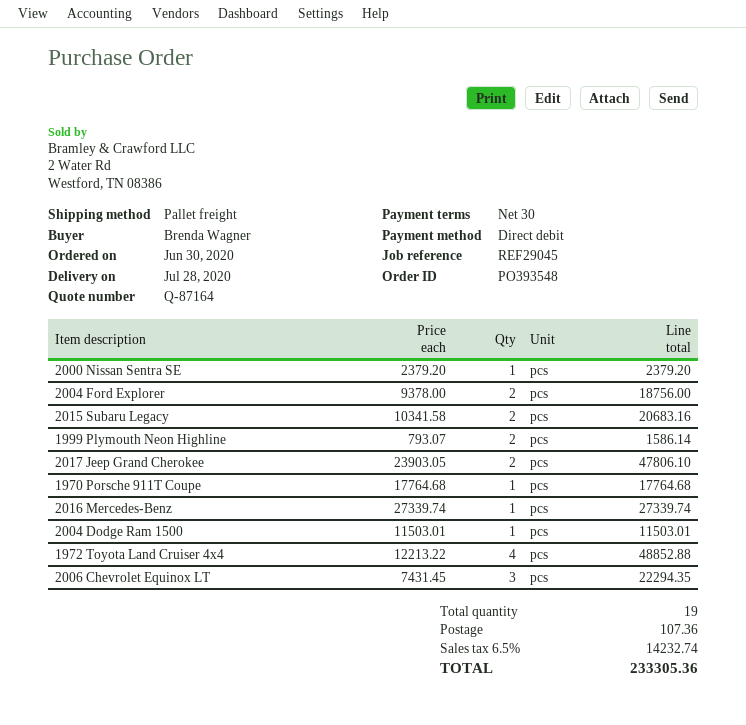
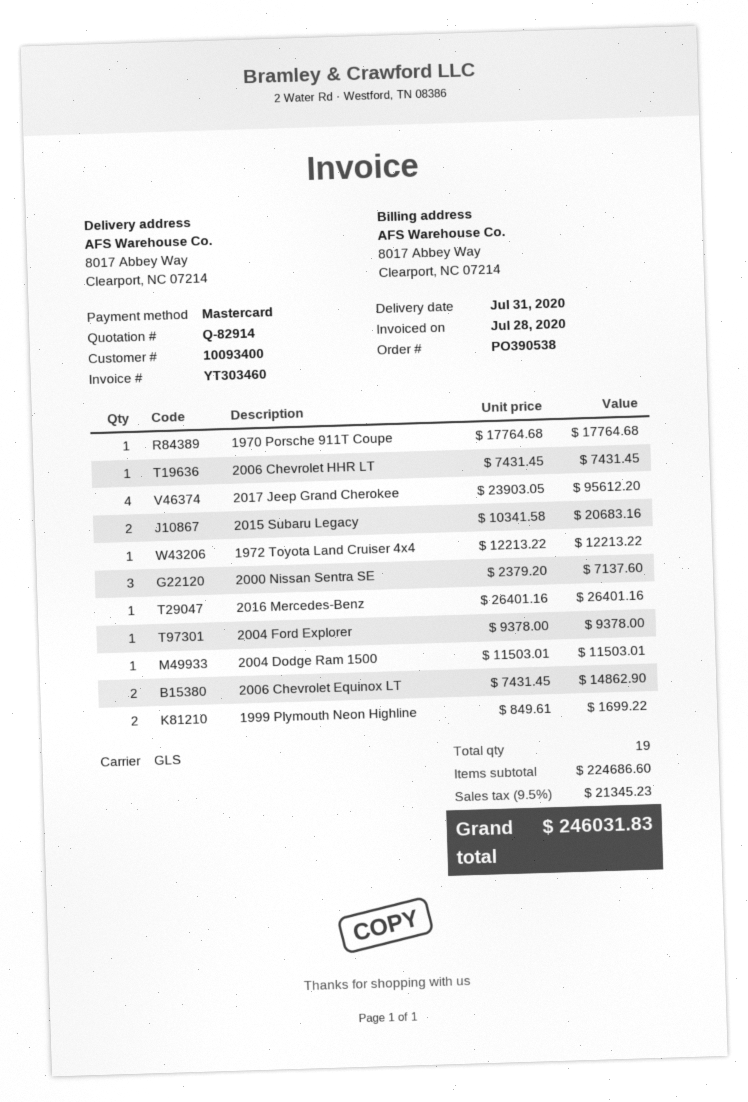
quote number: Q-87164 -> Q-82914
order number: PO393548 -> PO390538
delivery date: 2020-07-28 -> 2020-07-31
payment method: direct debit -> Mastercard
shipping method: pallet freight -> GLS
2000 Nissan Sentra SE: 1 x 2379.20 = 2379.20 -> 3 x 2379.20 = 7137.60
2004 Ford Explorer: 2 x 9378.00 = 18756.00 -> 1 x 9378.00 = 9378.00
1999 Plymouth Neon Highline: 2 x 793.07 = 1586.14 -> 2 x 849.61 = 1699.22
2017 Jeep Grand Cherokee: 2 x 23903.05 = 47806.10 -> 4 x 23903.05 = 95612.20
2016 Mercedes-Benz: 1 x 27339.74 = 27339.74 -> 1 x 26401.16 = 26401.16
1972 Toyota Land Cruiser 4x4: 4 x 12213.22 = 48852.88 -> 1 x 12213.22 = 12213.22
2006 Chevrolet Equinox LT: 3 x 7431.45 = 22294.35 -> 2 x 7431.45 = 14862.90
2006 Chevrolet HHR LT: none -> 1 x 7431.45 = 7431.45
shipping: 107.36 -> none
tax: 6.5% = 14232.74 -> 9.5% = 21345.23
total: 233305.36 -> 246031.83

